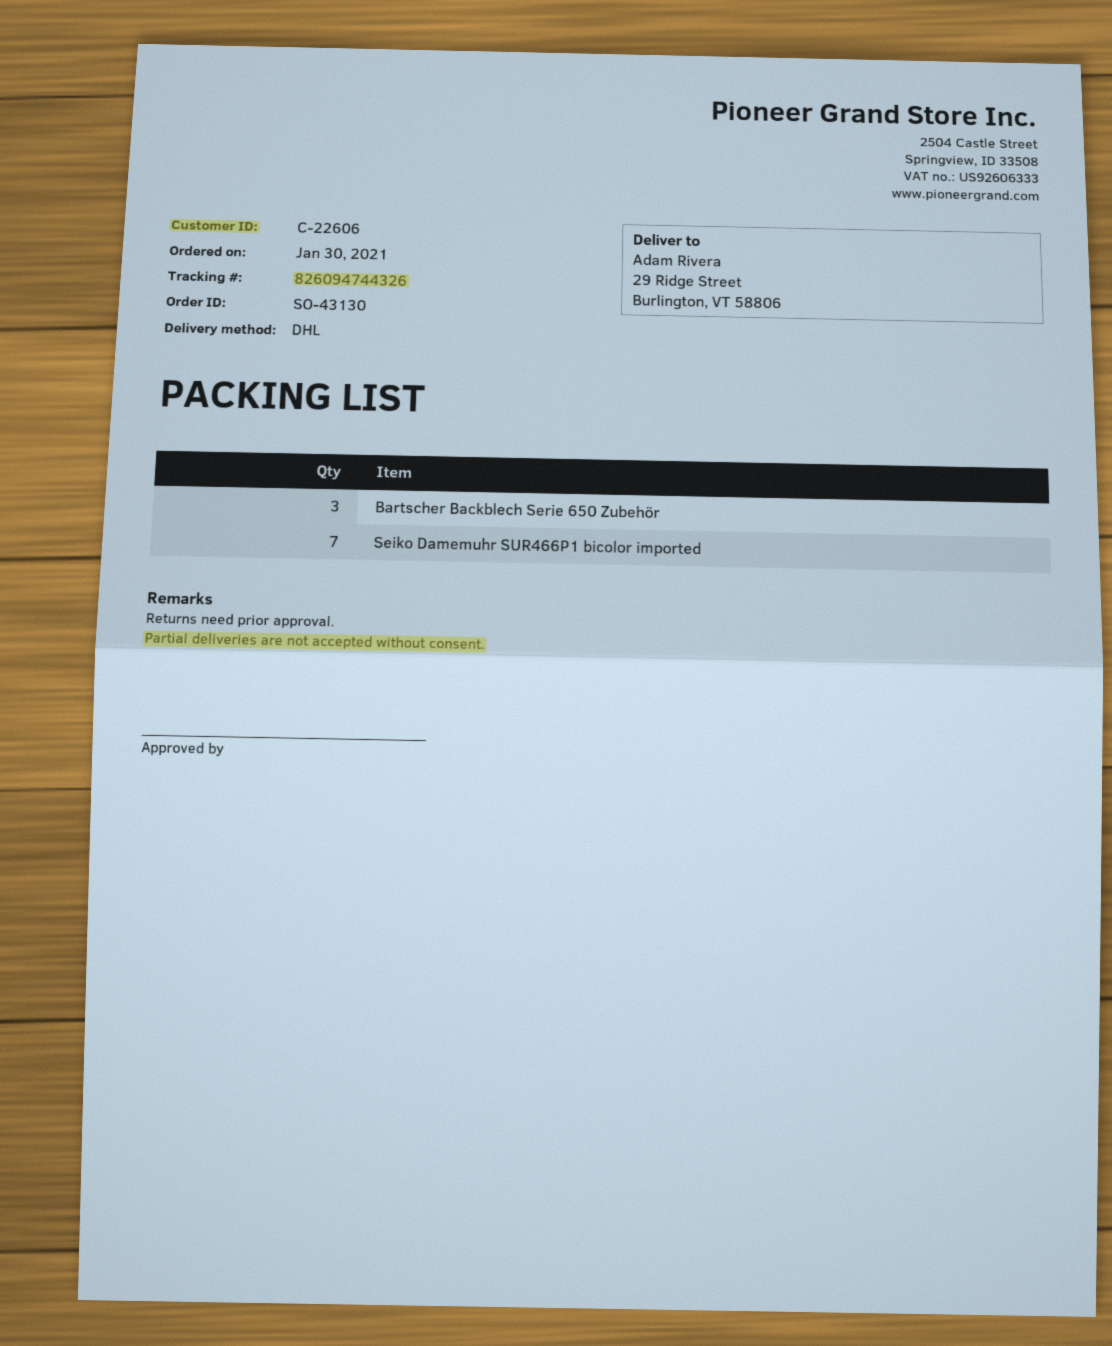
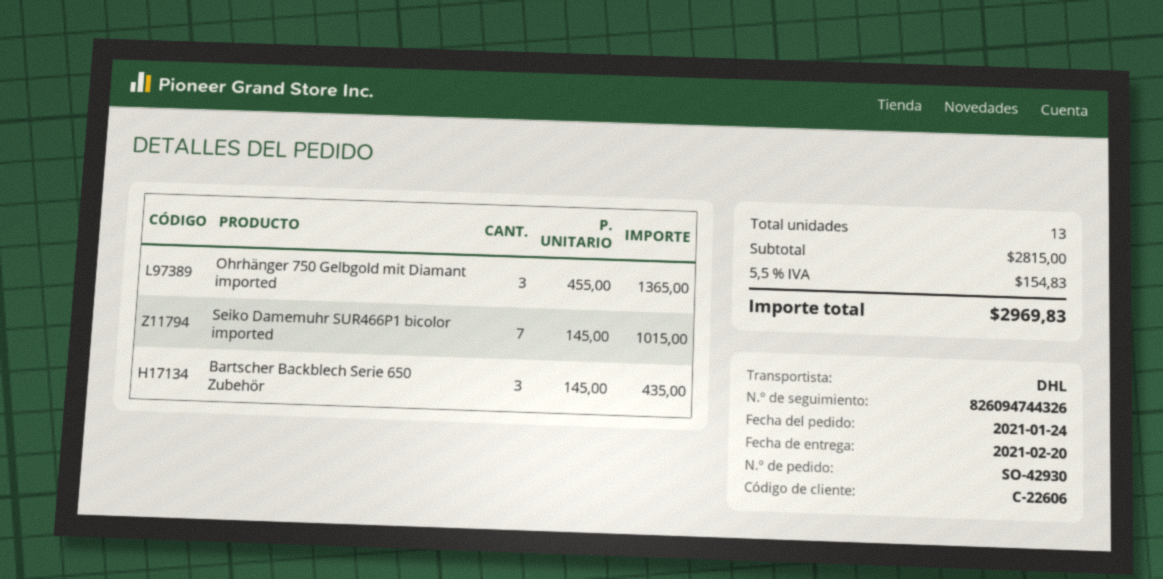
order number: SO-43130 -> SO-42930
order date: 2021-01-30 -> 2021-01-24
Ohrhänger 750 Gelbgold mit Diamant imported: none -> 3

